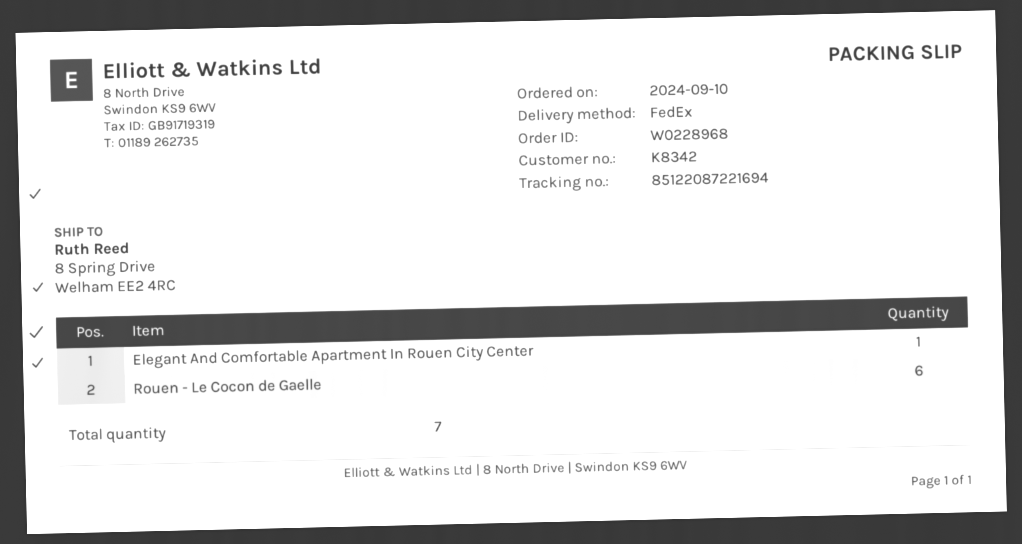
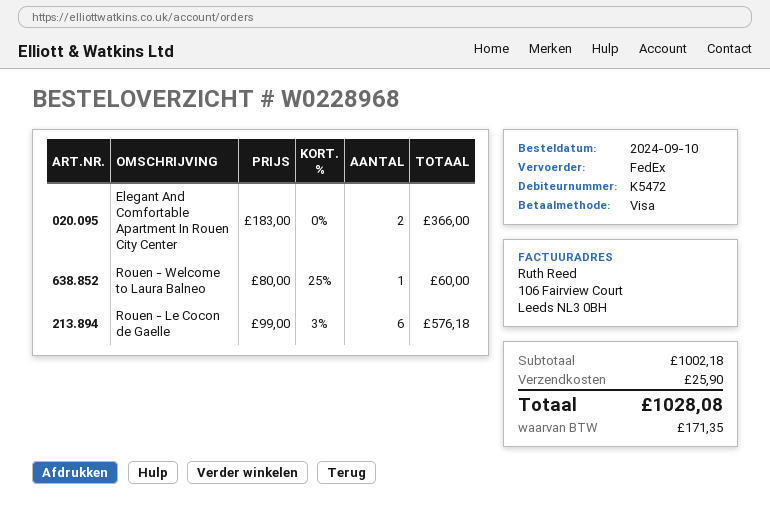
customer number: K8342 -> K5472
Elegant And Comfortable Apartment In Rouen City Center: 1 -> 2
Rouen - Welcome to Laura Balneo: none -> 1

